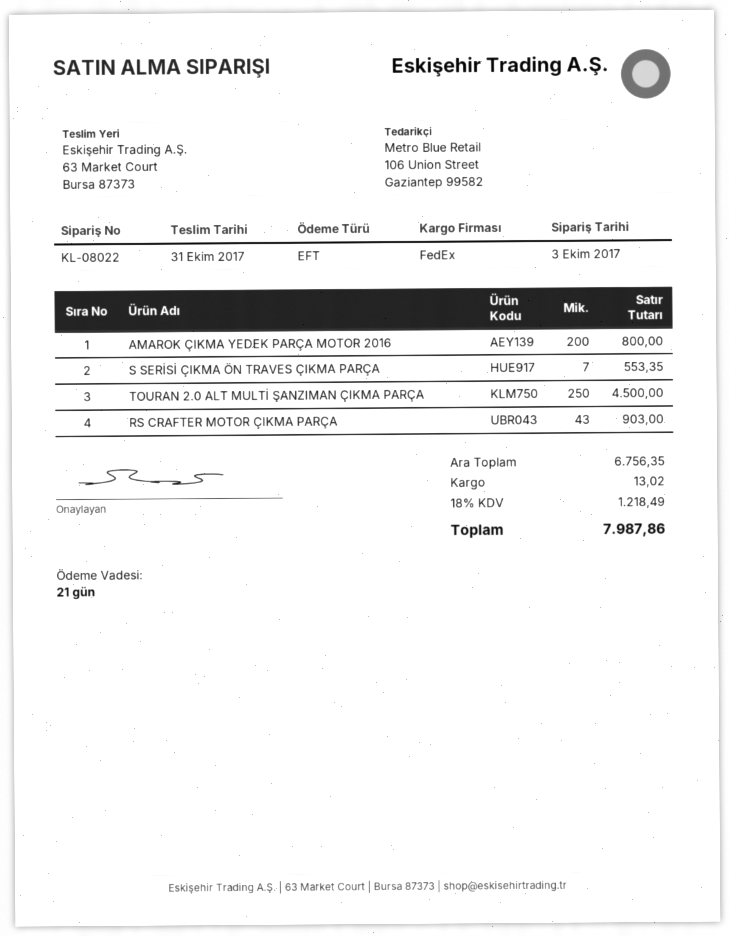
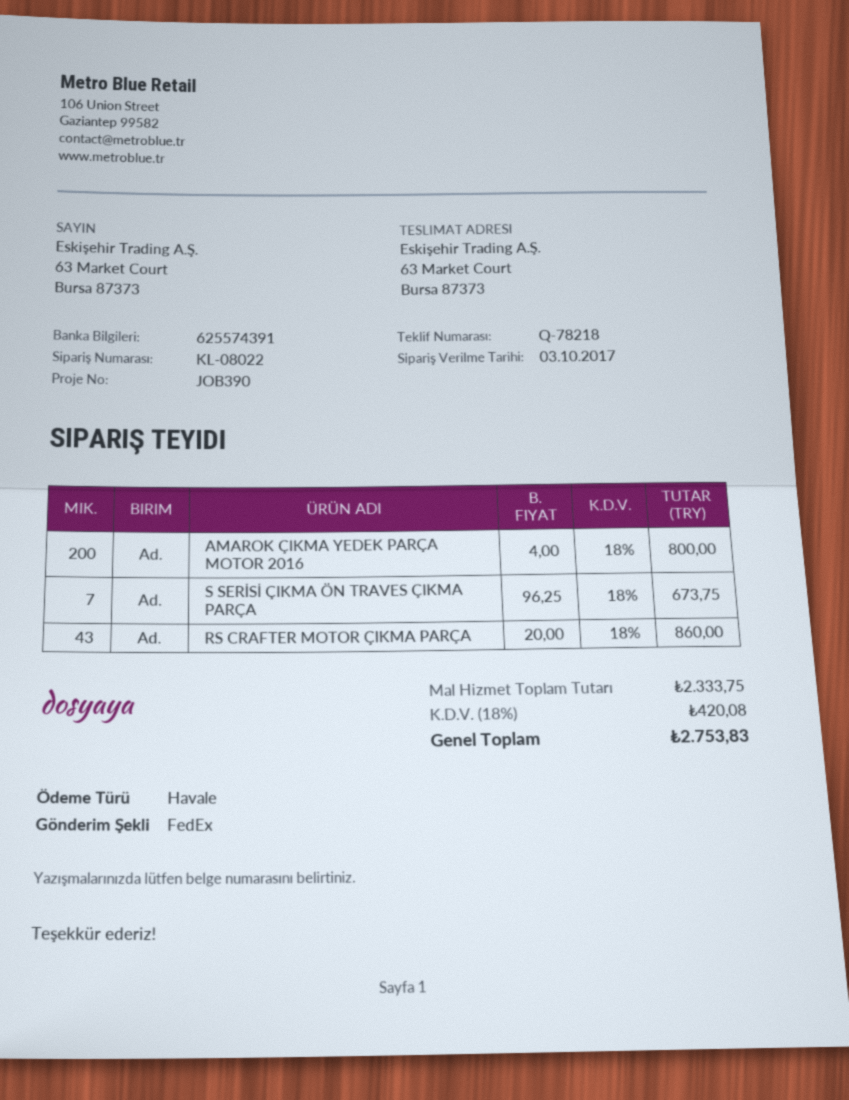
S SERİSİ ÇIKMA ÖN TRAVES ÇIKMA PARÇA: 7 for 553.35 -> 7 for 673.75
TOURAN 2.0 ALT MULTİ ŞANZIMAN ÇIKMA PARÇA: 250 for 4500.00 -> none
RS CRAFTER MOTOR ÇIKMA PARÇA: 43 for 903.00 -> 43 for 860.00
subtotal: 6756.35 -> 2333.75
shipping: 13.02 -> none
tax: 18% = 1218.49 -> 18% = 420.08
total: 7987.86 -> 2753.83

